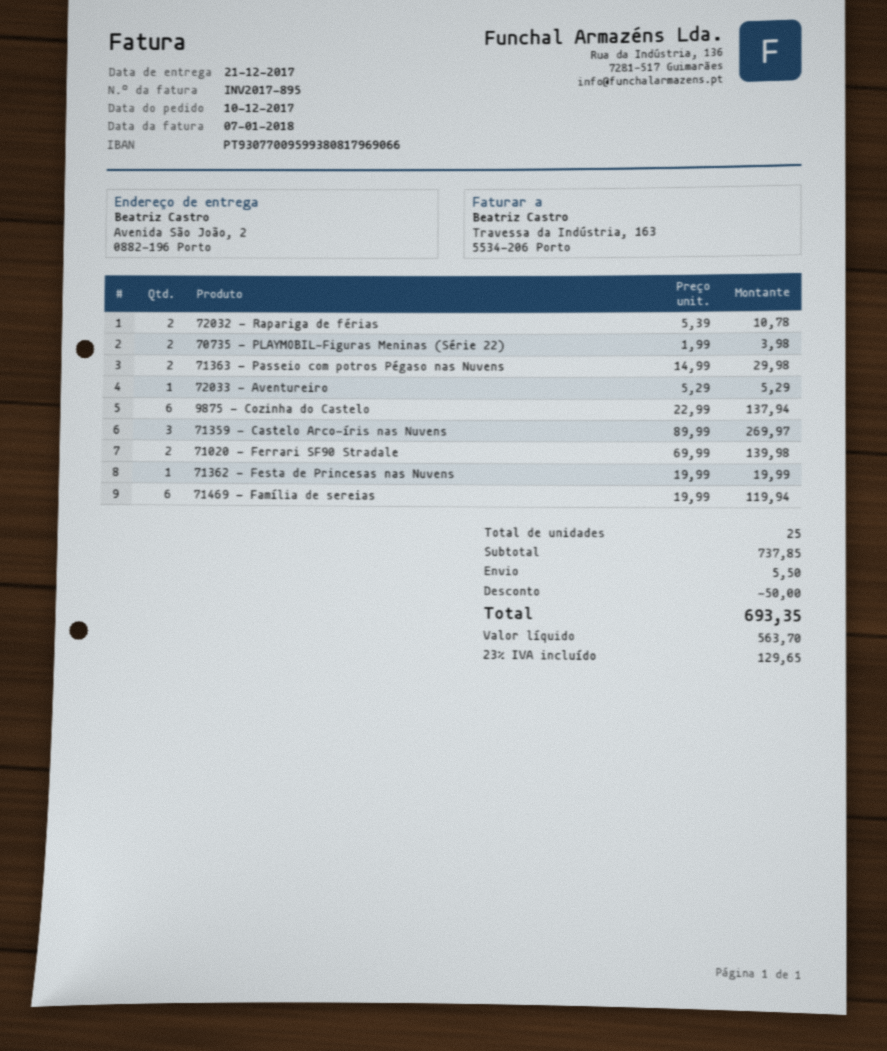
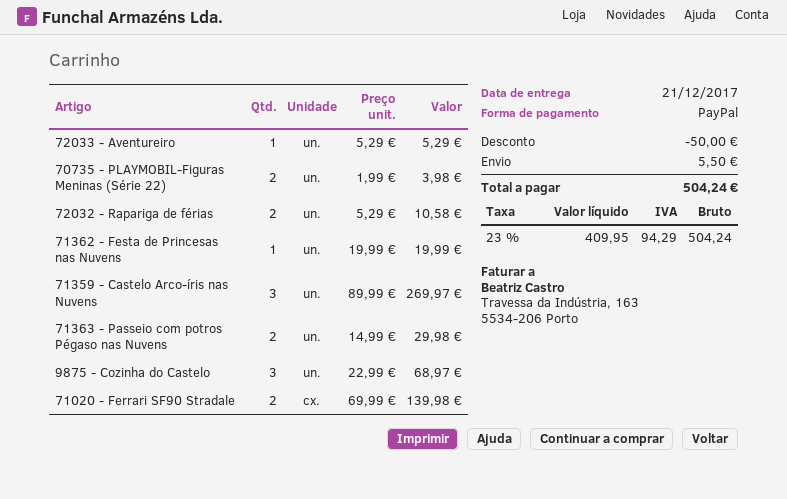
72032 - Rapariga de férias: 2 x 5.39 = 10.78 -> 2 x 5.29 = 10.58
9875 - Cozinha do Castelo: 6 x 22.99 = 137.94 -> 3 x 22.99 = 68.97
71469 - Família de sereias: 6 x 19.99 = 119.94 -> none
net: 563.70 -> 409.95
tax: 23% = 129.65 -> 23% = 94.29
total: 693.35 -> 504.24

